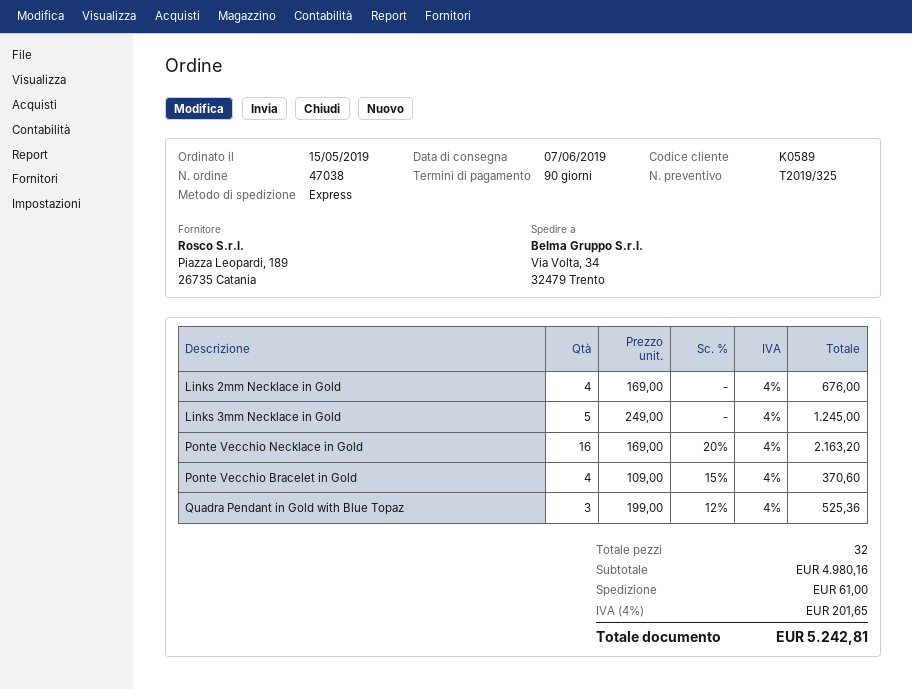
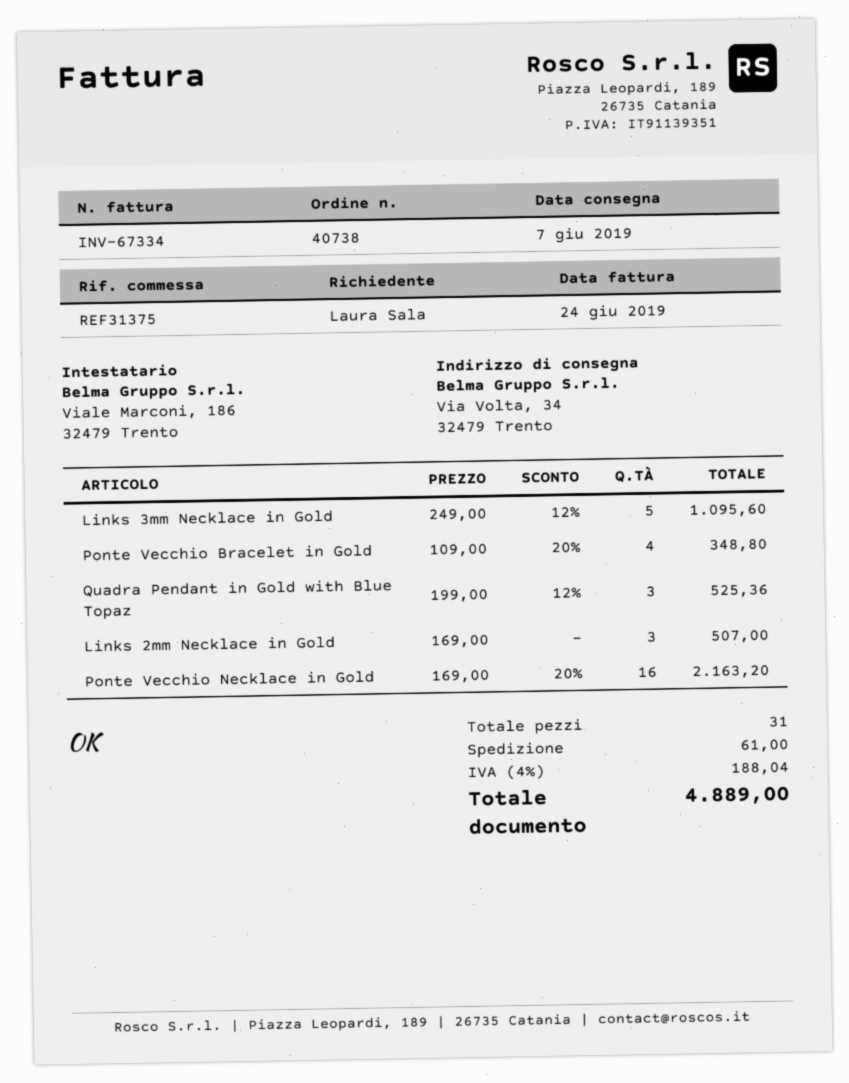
order number: 47038 -> 40738
Links 2mm Necklace in Gold: 4 x 169.00 = 676.00 -> 3 x 169.00 = 507.00
Links 3mm Necklace in Gold: 5 x 249.00 = 1245.00 -> 5 x 249.00 - 12% = 1095.60
Ponte Vecchio Bracelet in Gold: 4 x 109.00 - 15% = 370.60 -> 4 x 109.00 - 20% = 348.80
total quantity: 32 -> 31
tax: 4% = 201.65 -> 4% = 188.04
total: 5242.81 -> 4889.00

